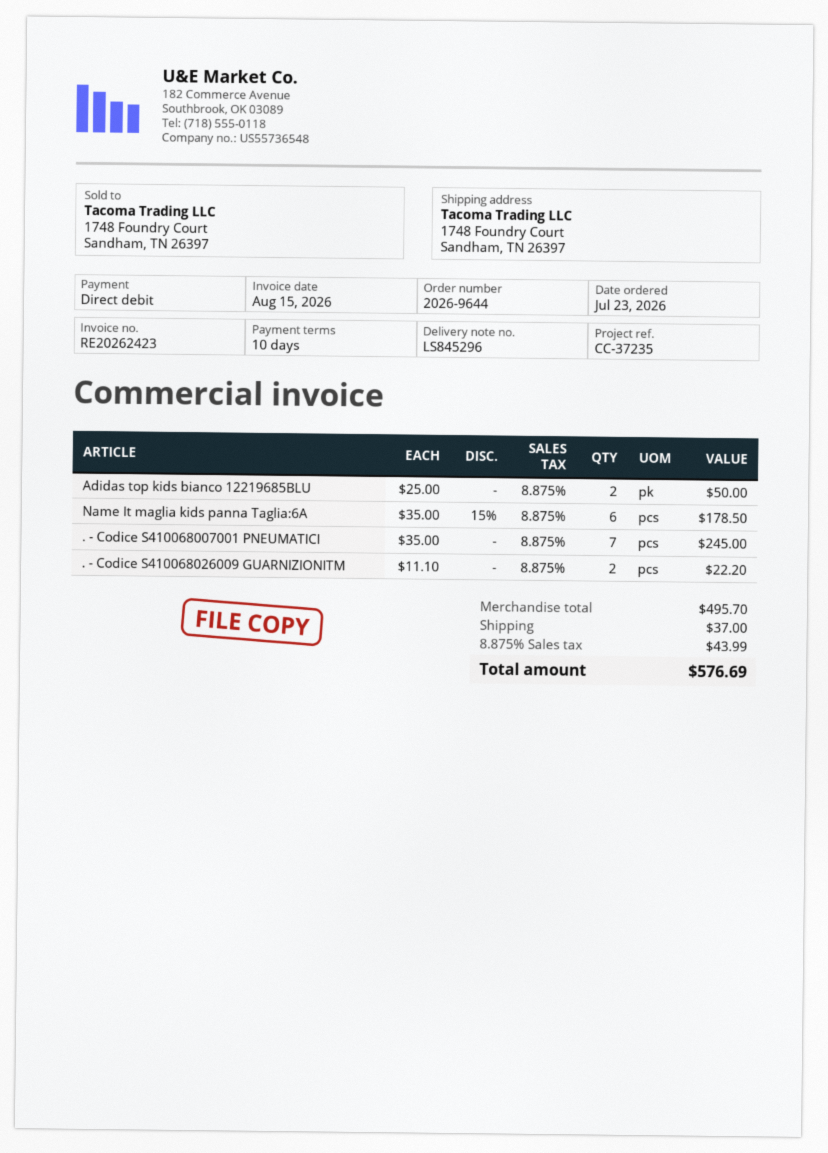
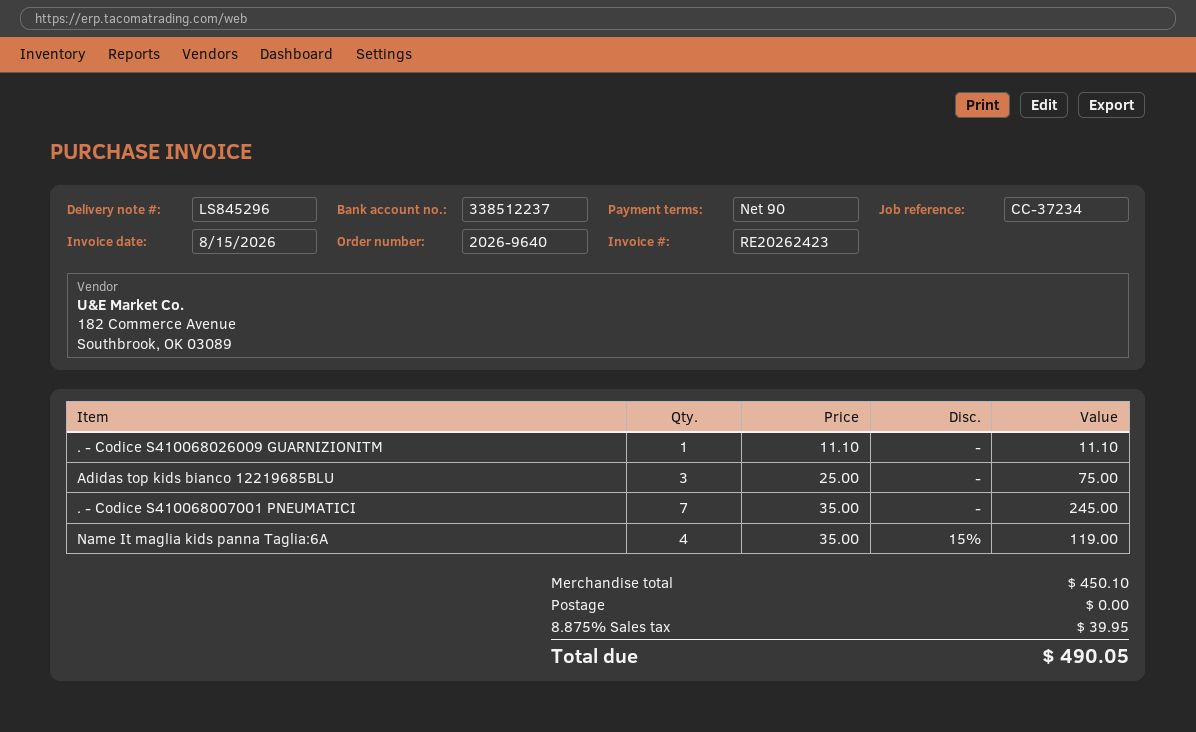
order number: 2026-9644 -> 2026-9640
payment terms: 10 days -> 90 days
reference: CC-37235 -> CC-37234
Adidas top kids bianco 12219685BLU: 2 x 25.00 = 50.00 -> 3 x 25.00 = 75.00
Name It maglia kids panna Taglia:6A: 6 x 35.00 - 15% = 178.50 -> 4 x 35.00 - 15% = 119.00
. - Codice S410068026009 GUARNIZIONITM: 2 x 11.10 = 22.20 -> 1 x 11.10 = 11.10
subtotal: 495.70 -> 450.10
shipping: 37.00 -> 0.00
tax: 8.875% = 43.99 -> 8.875% = 39.95
total: 576.69 -> 490.05

